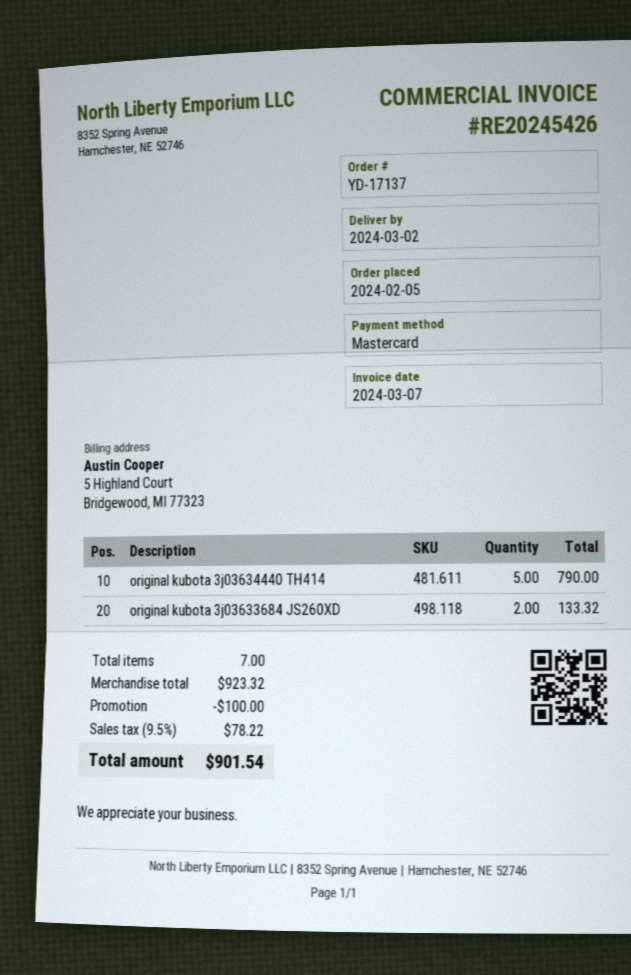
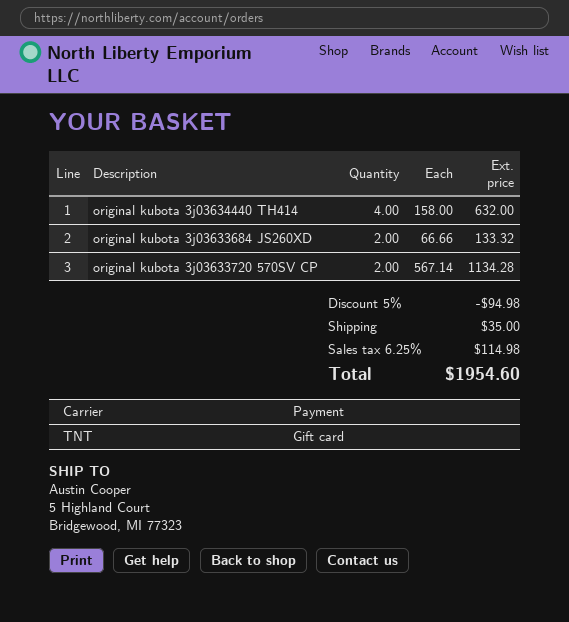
payment method: Mastercard -> gift card
original kubota 3j03634440 TH414: 5 for 790.00 -> 4 for 632.00
original kubota 3j03633720 570SV CP: none -> 2 for 1134.28
discount: 100.00 -> 94.98
shipping: none -> 35.00
tax: 9.5% = 78.22 -> 6.25% = 114.98
total: 901.54 -> 1954.60

